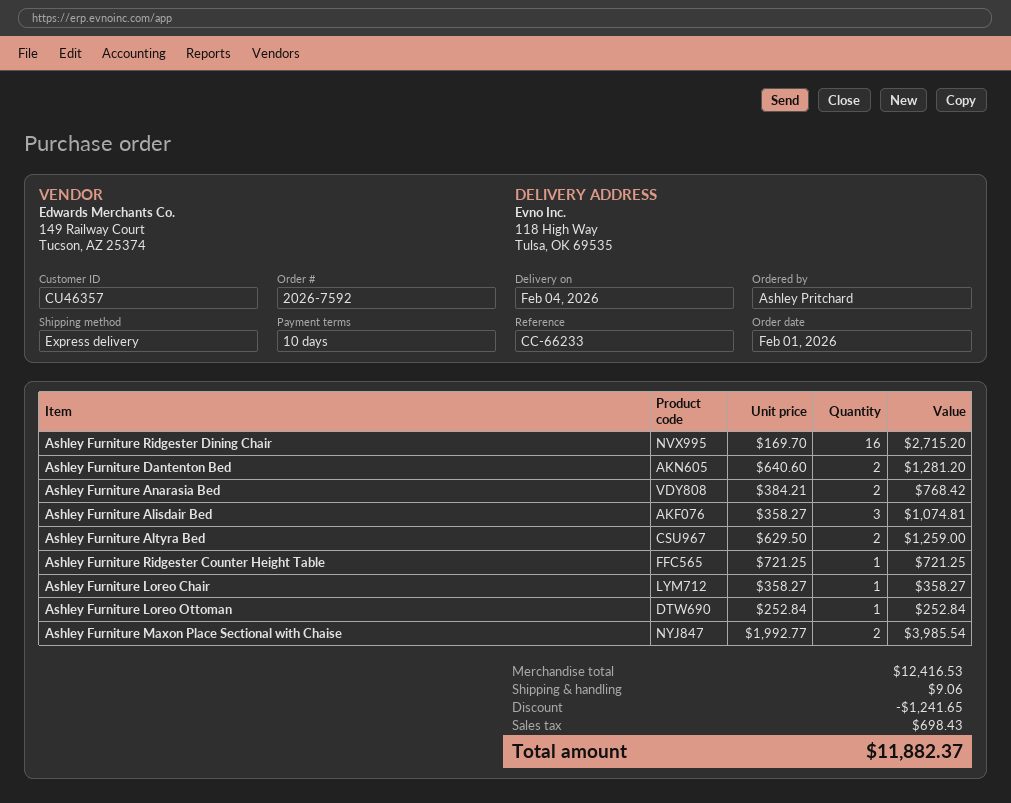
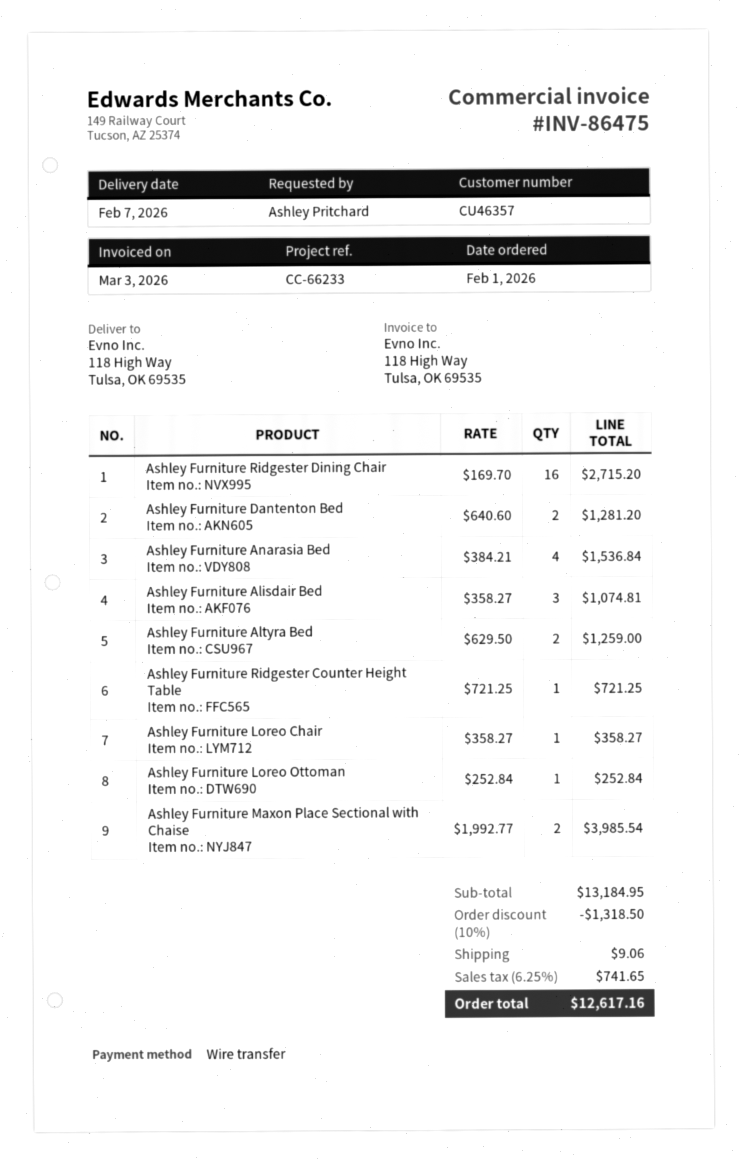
delivery date: 2026-02-04 -> 2026-02-07
Ashley Furniture Anarasia Bed: 2 x 384.21 = 768.42 -> 4 x 384.21 = 1536.84
subtotal: 12416.53 -> 13184.95
discount: 1241.65 -> 1318.50
tax: 698.43 -> 741.65
total: 11882.37 -> 12617.16

